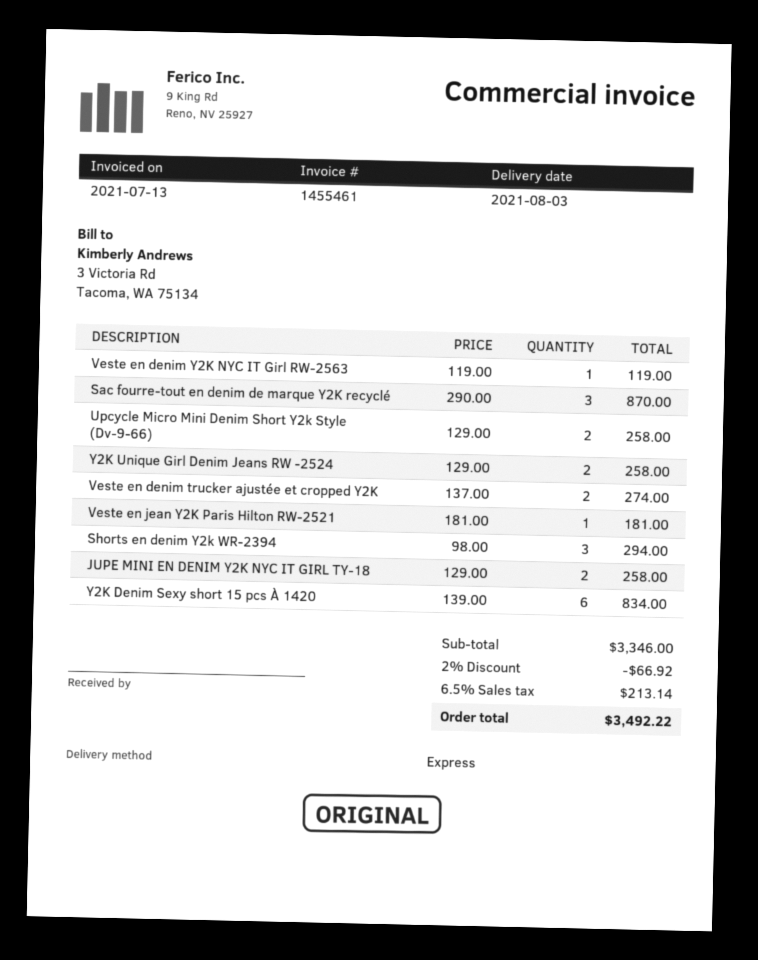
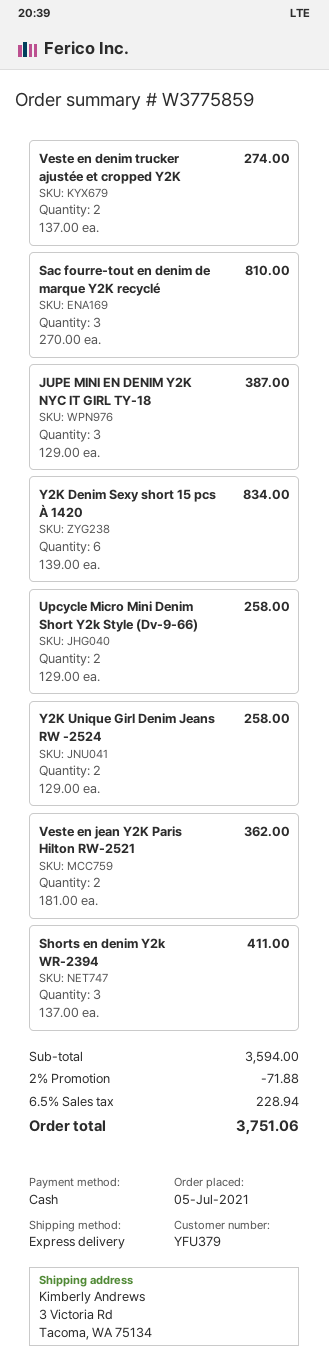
Veste en denim Y2K NYC IT Girl RW-2563: 1 x 119.00 = 119.00 -> none
Sac fourre-tout en denim de marque Y2K recyclé: 3 x 290.00 = 870.00 -> 3 x 270.00 = 810.00
Veste en jean Y2K Paris Hilton RW-2521: 1 x 181.00 = 181.00 -> 2 x 181.00 = 362.00
Shorts en denim Y2k WR-2394: 3 x 98.00 = 294.00 -> 3 x 137.00 = 411.00
JUPE MINI EN DENIM Y2K NYC IT GIRL TY-18: 2 x 129.00 = 258.00 -> 3 x 129.00 = 387.00
subtotal: 3346.00 -> 3594.00
discount: 2% = 66.92 -> 2% = 71.88
tax: 6.5% = 213.14 -> 6.5% = 228.94
total: 3492.22 -> 3751.06

